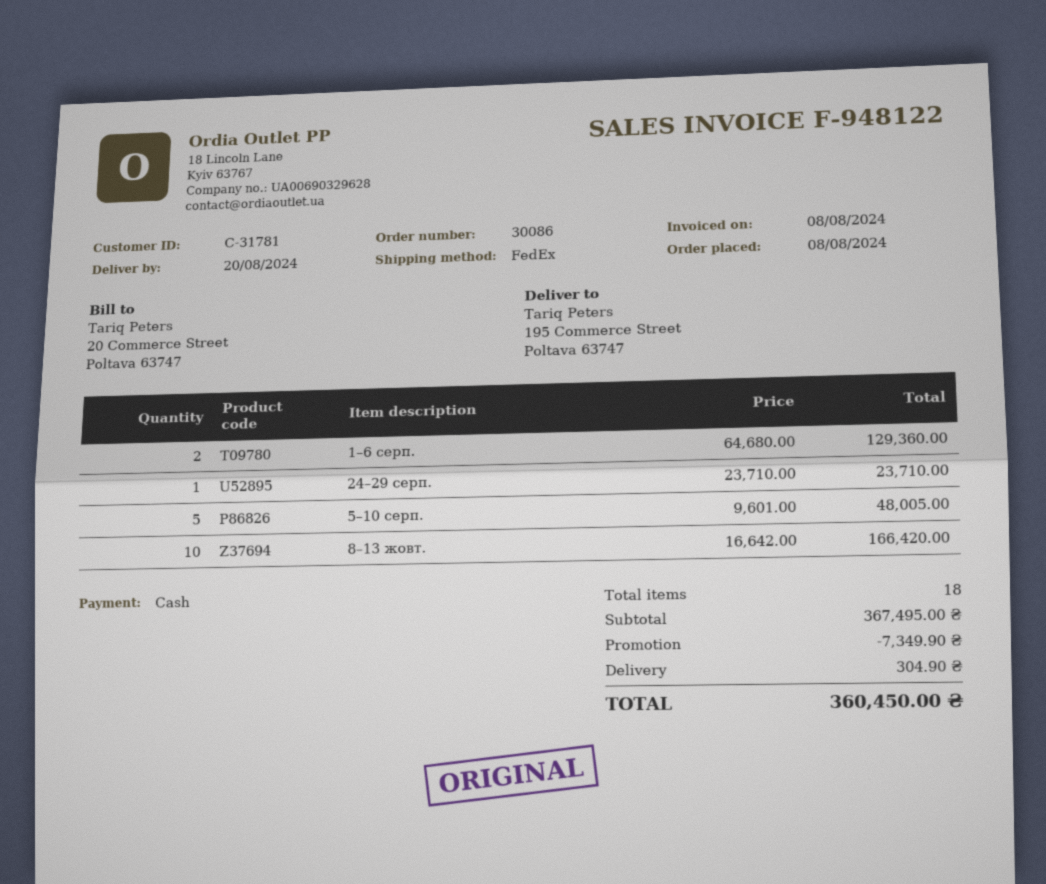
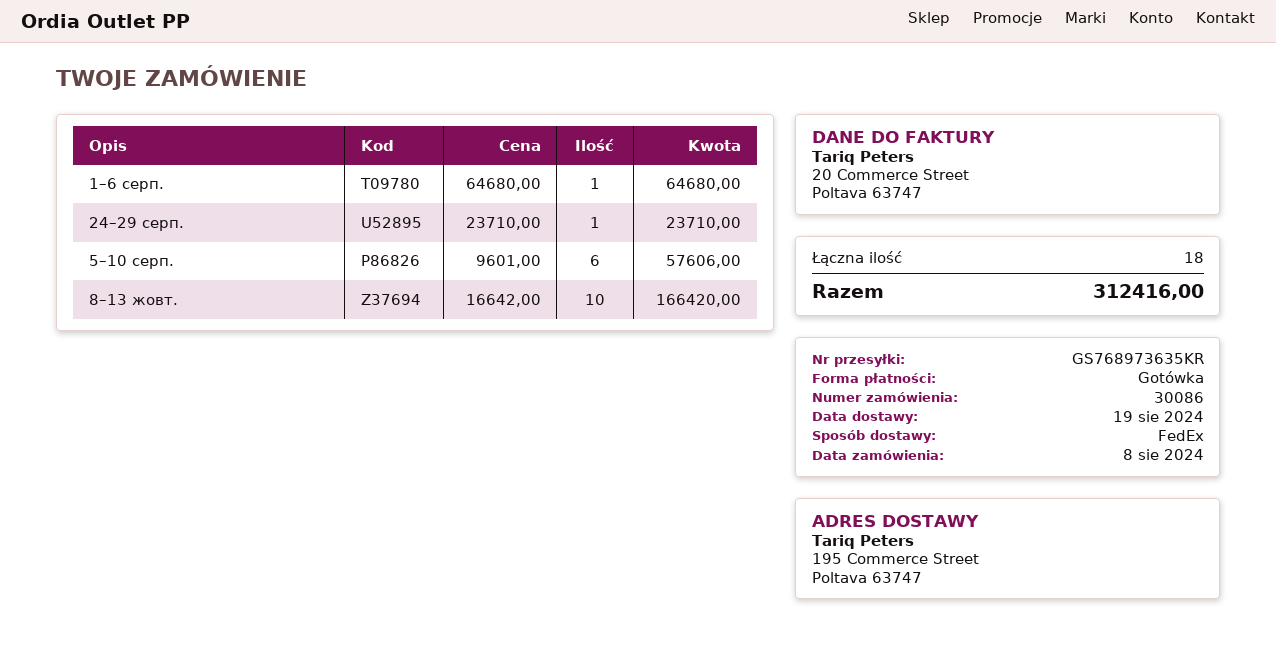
delivery date: 2024-08-20 -> 2024-08-19
1–6 серп.: 2 x 64680.00 = 129360.00 -> 1 x 64680.00 = 64680.00
5–10 серп.: 5 x 9601.00 = 48005.00 -> 6 x 9601.00 = 57606.00
discount: 7349.90 -> none
shipping: 304.90 -> none
total: 360450.00 -> 312416.00

